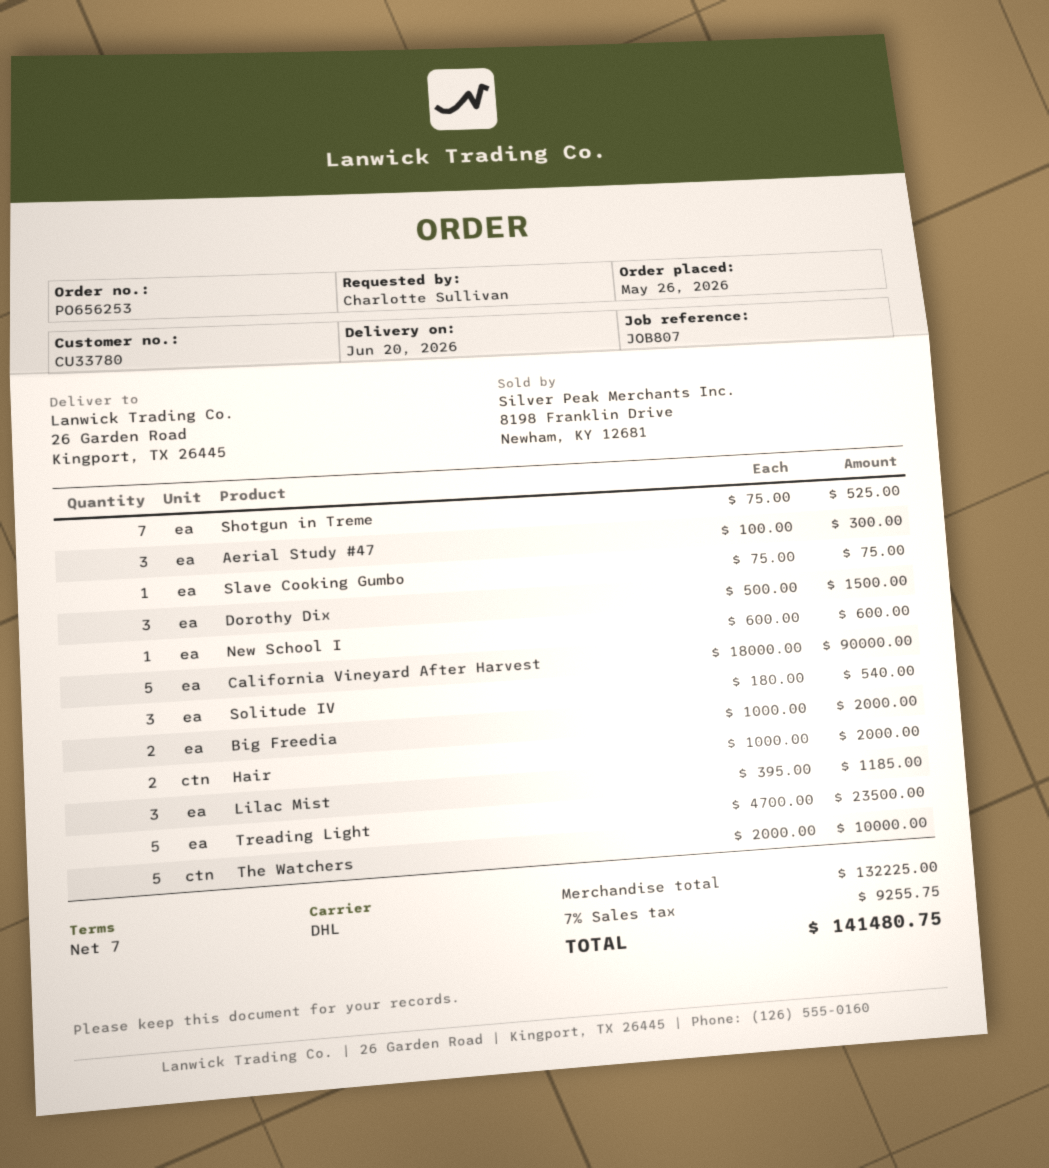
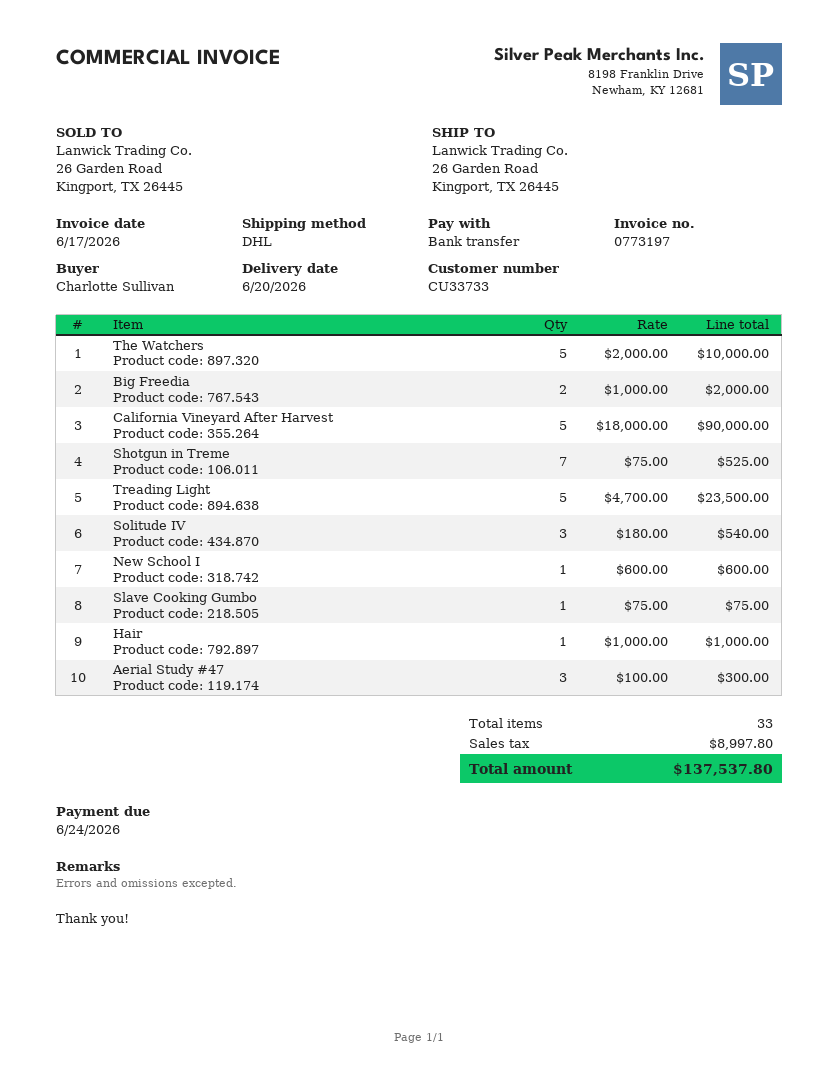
customer number: CU33780 -> CU33733
Dorothy Dix: 3 x 500.00 = 1500.00 -> none
Hair: 2 x 1000.00 = 2000.00 -> 1 x 1000.00 = 1000.00
Lilac Mist: 3 x 395.00 = 1185.00 -> none
tax: 9255.75 -> 8997.80
total: 141480.75 -> 137537.80

